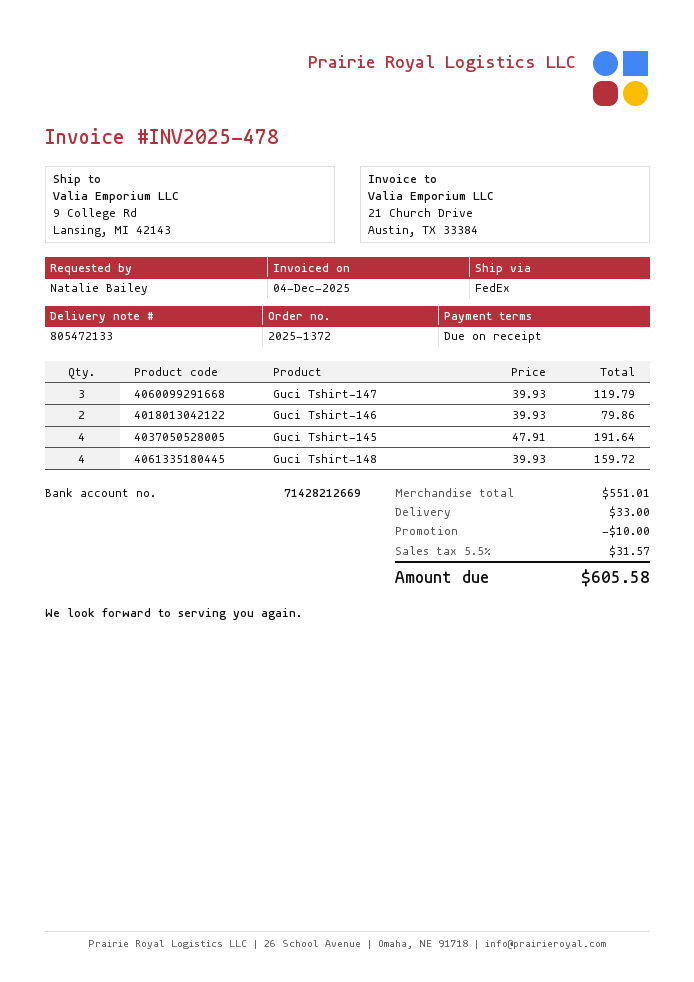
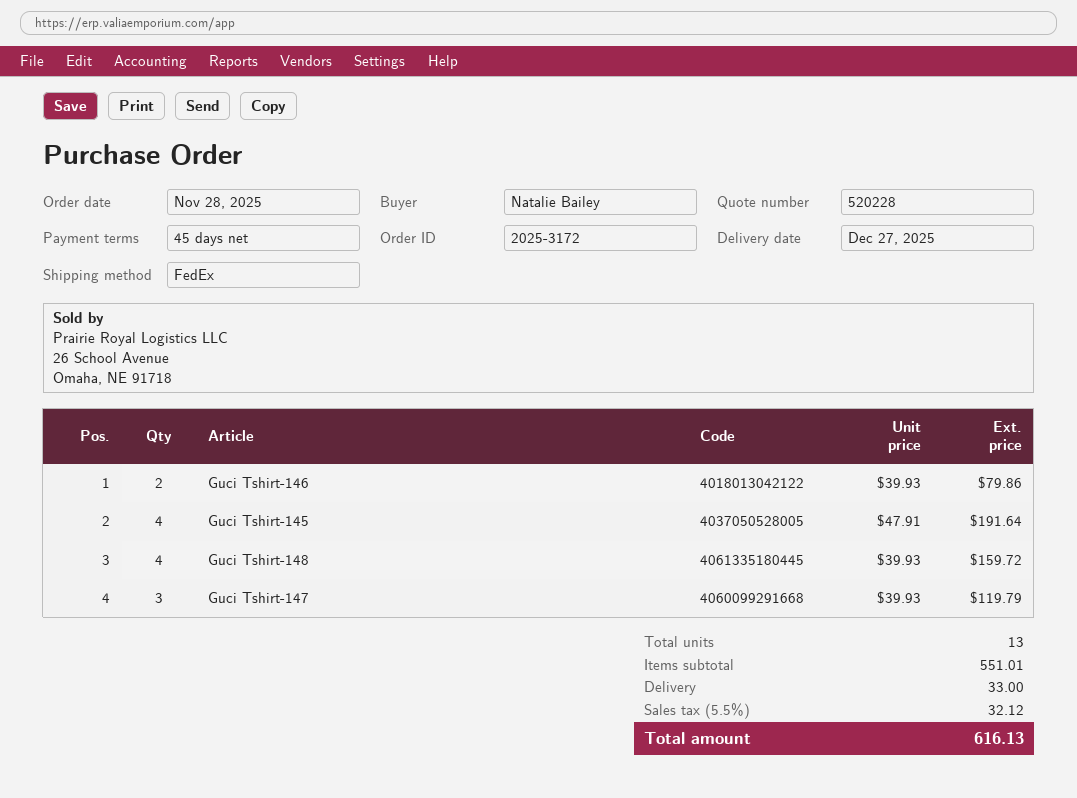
order number: 2025-1372 -> 2025-3172
payment terms: on receipt -> 45 days
discount: 10.00 -> none
tax: 5.5% = 31.57 -> 5.5% = 32.12
total: 605.58 -> 616.13

